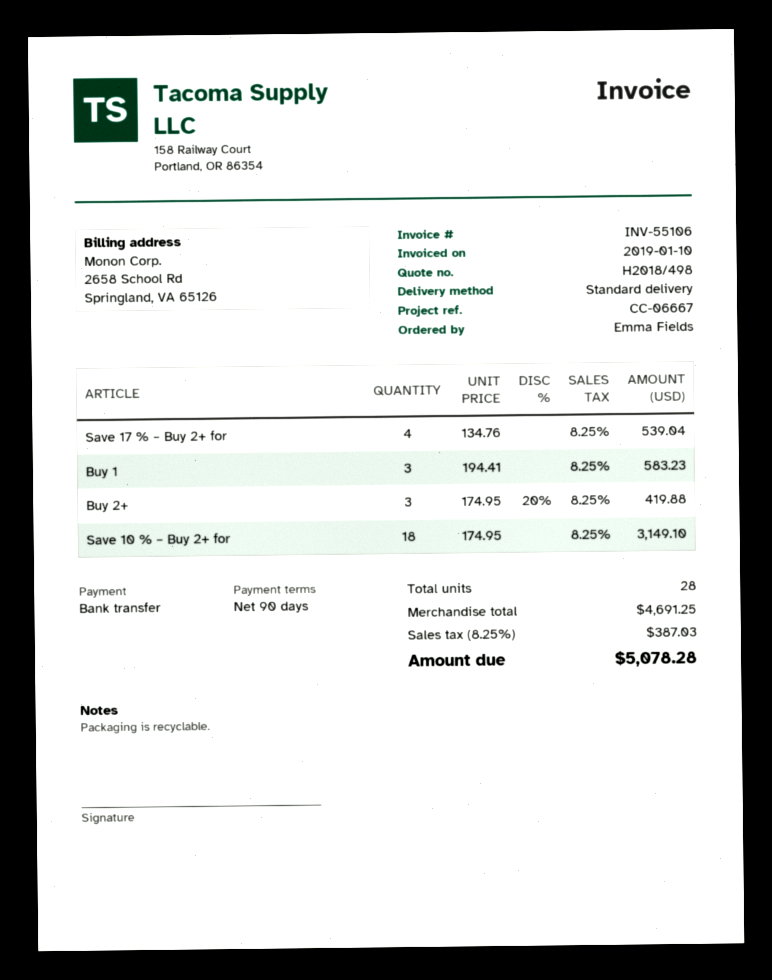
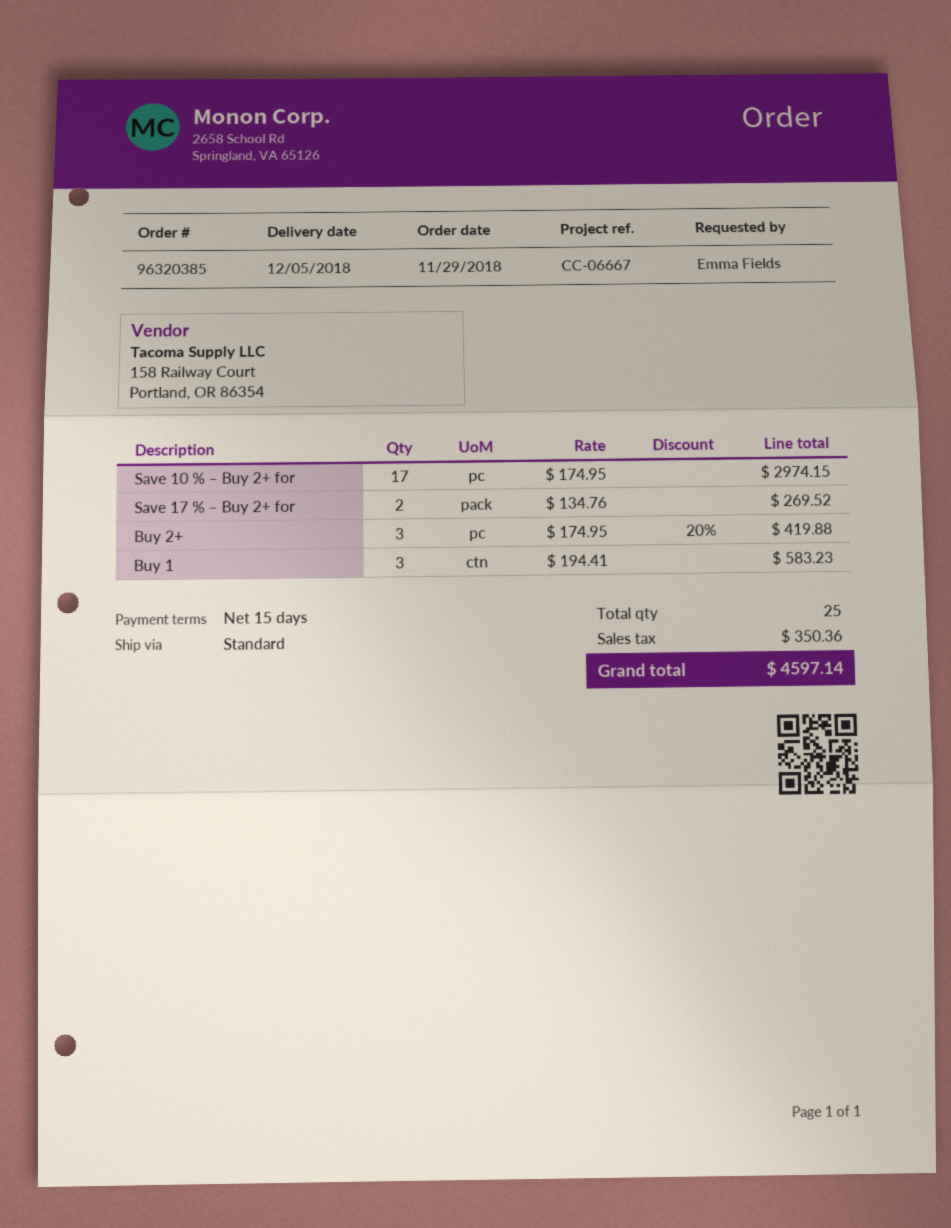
payment terms: 90 days -> 15 days
Save 17 % – Buy 2+ for: 4 x 134.76 = 539.04 -> 2 x 134.76 = 269.52
Save 10 % – Buy 2+ for: 18 x 174.95 = 3149.10 -> 17 x 174.95 = 2974.15
total quantity: 28 -> 25
tax: 387.03 -> 350.36
total: 5078.28 -> 4597.14

